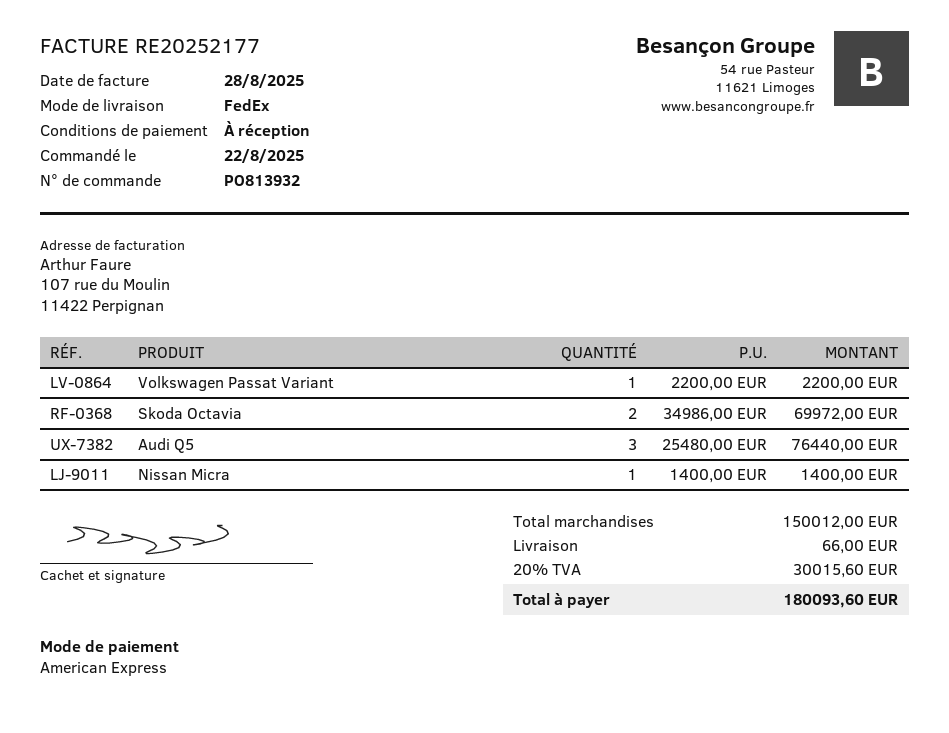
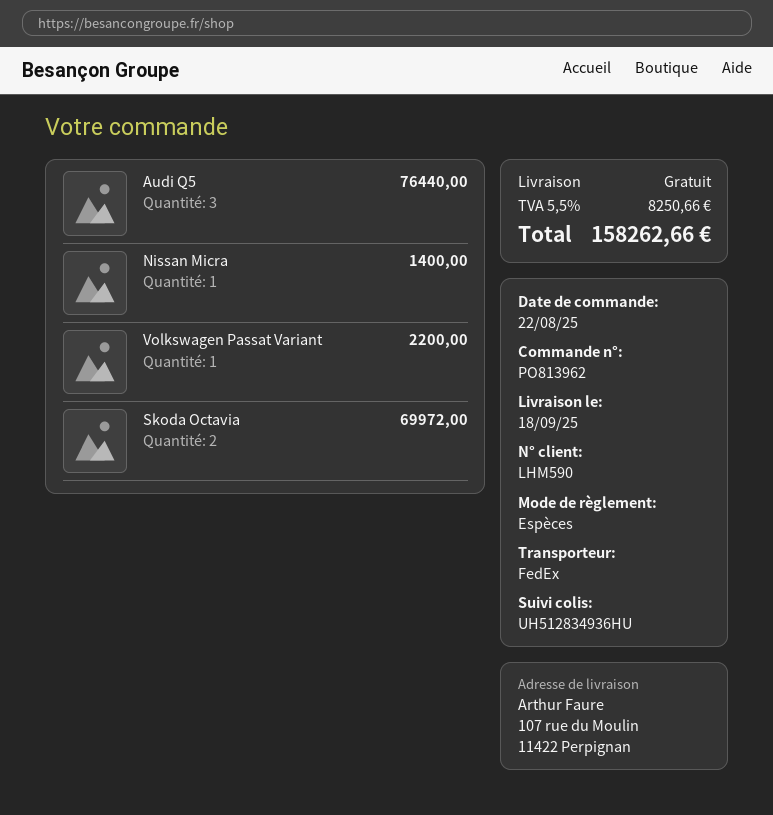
order number: PO813932 -> PO813962
payment method: American Express -> cash
shipping: 66.00 -> 0.00
tax: 20% = 30015.60 -> 5.5% = 8250.66
total: 180093.60 -> 158262.66

